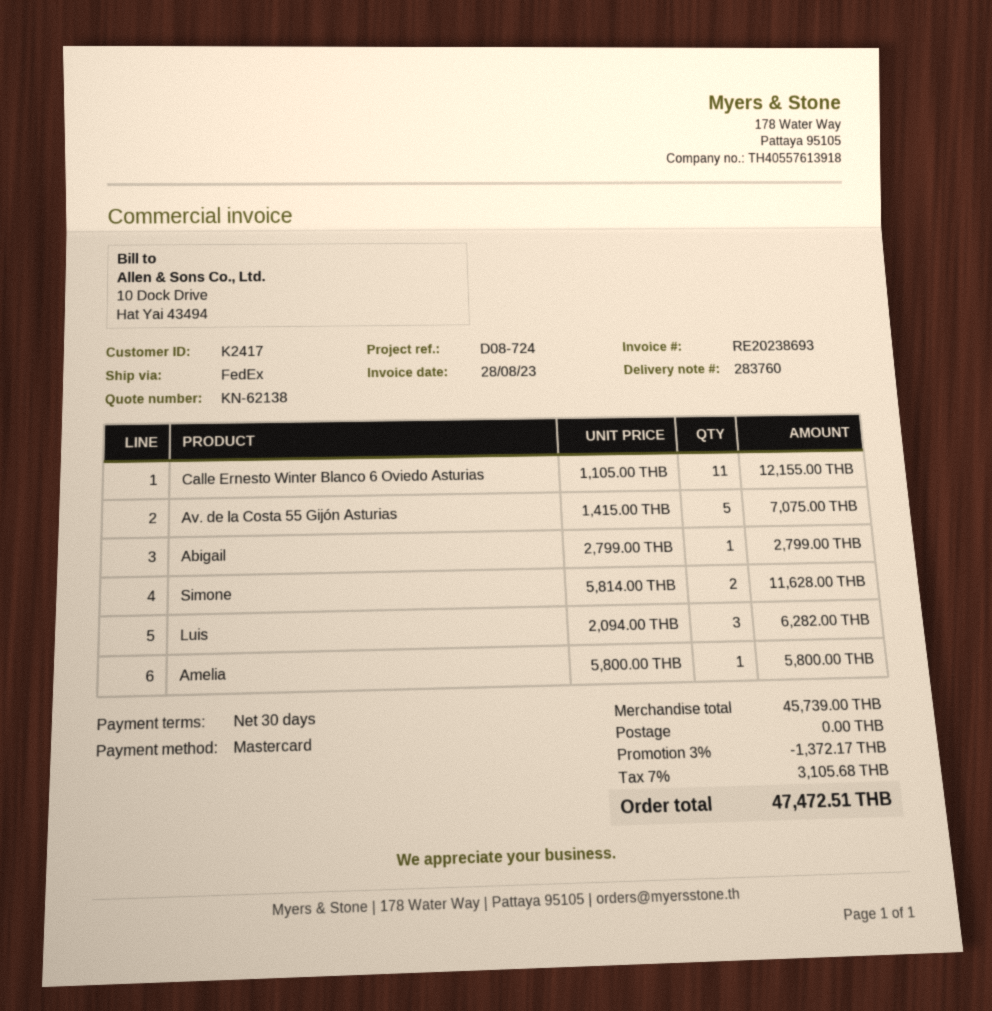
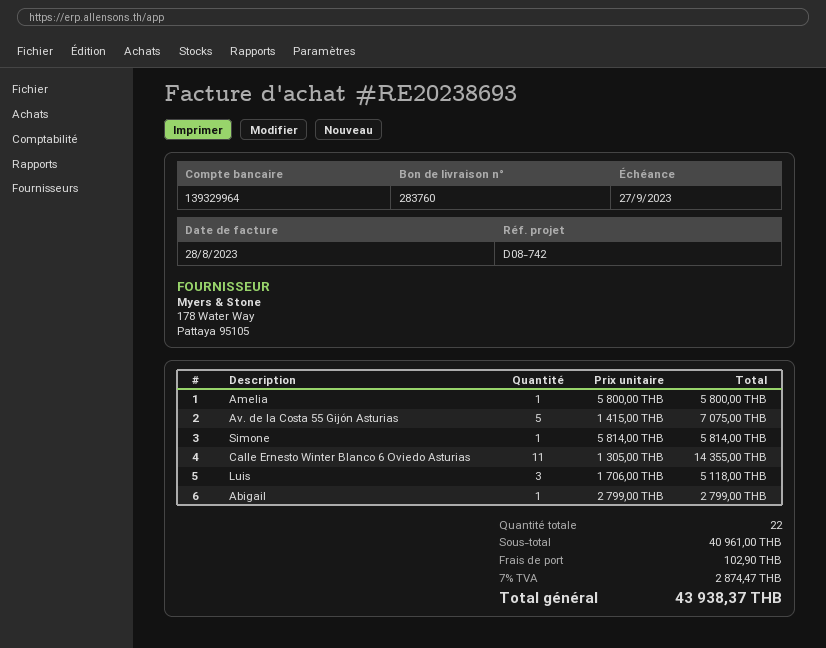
reference: D08-724 -> D08-742
Calle Ernesto Winter Blanco 6 Oviedo Asturias: 11 x 1105.00 = 12155.00 -> 11 x 1305.00 = 14355.00
Simone: 2 x 5814.00 = 11628.00 -> 1 x 5814.00 = 5814.00
Luis: 3 x 2094.00 = 6282.00 -> 3 x 1706.00 = 5118.00
subtotal: 45739.00 -> 40961.00
discount: 3% = 1372.17 -> none
shipping: 0.00 -> 102.90
tax: 7% = 3105.68 -> 7% = 2874.47
total: 47472.51 -> 43938.37

